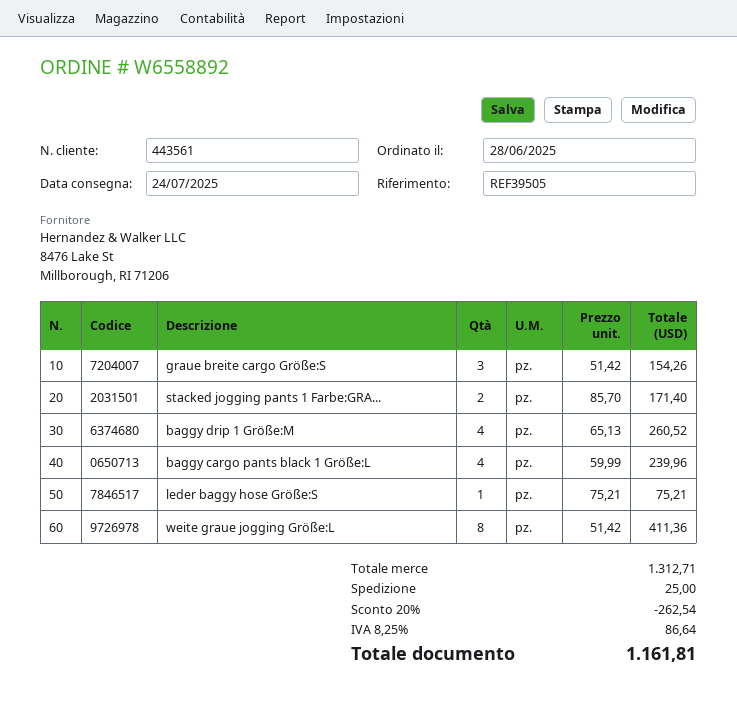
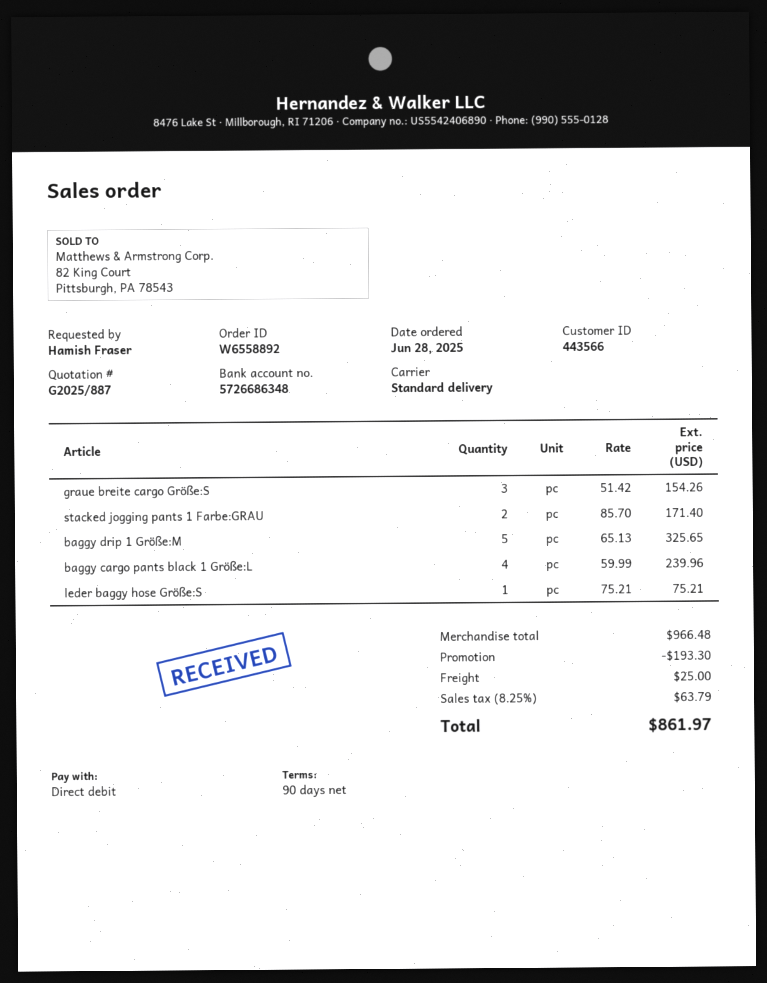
customer number: 443561 -> 443566
baggy drip 1 Größe:M: 4 x 65.13 = 260.52 -> 5 x 65.13 = 325.65
weite graue jogging Größe:L: 8 x 51.42 = 411.36 -> none
subtotal: 1312.71 -> 966.48
discount: 262.54 -> 193.30
tax: 8.25% = 86.64 -> 8.25% = 63.79
total: 1161.81 -> 861.97

